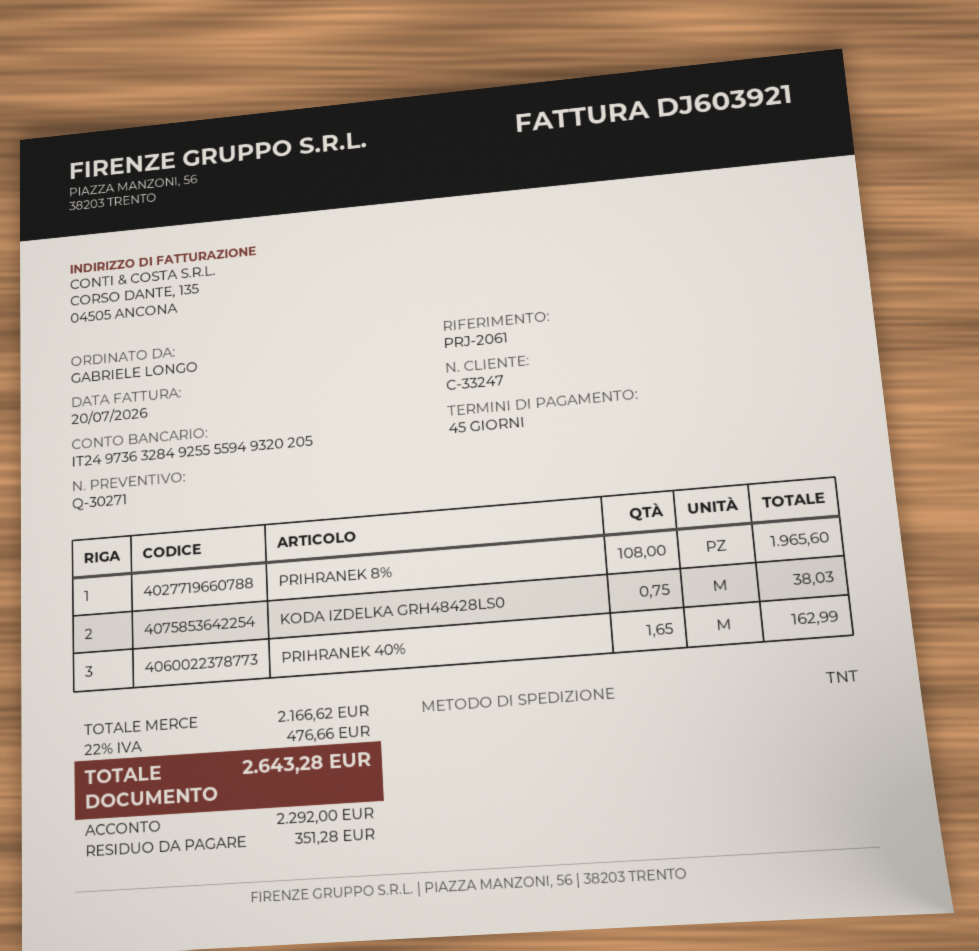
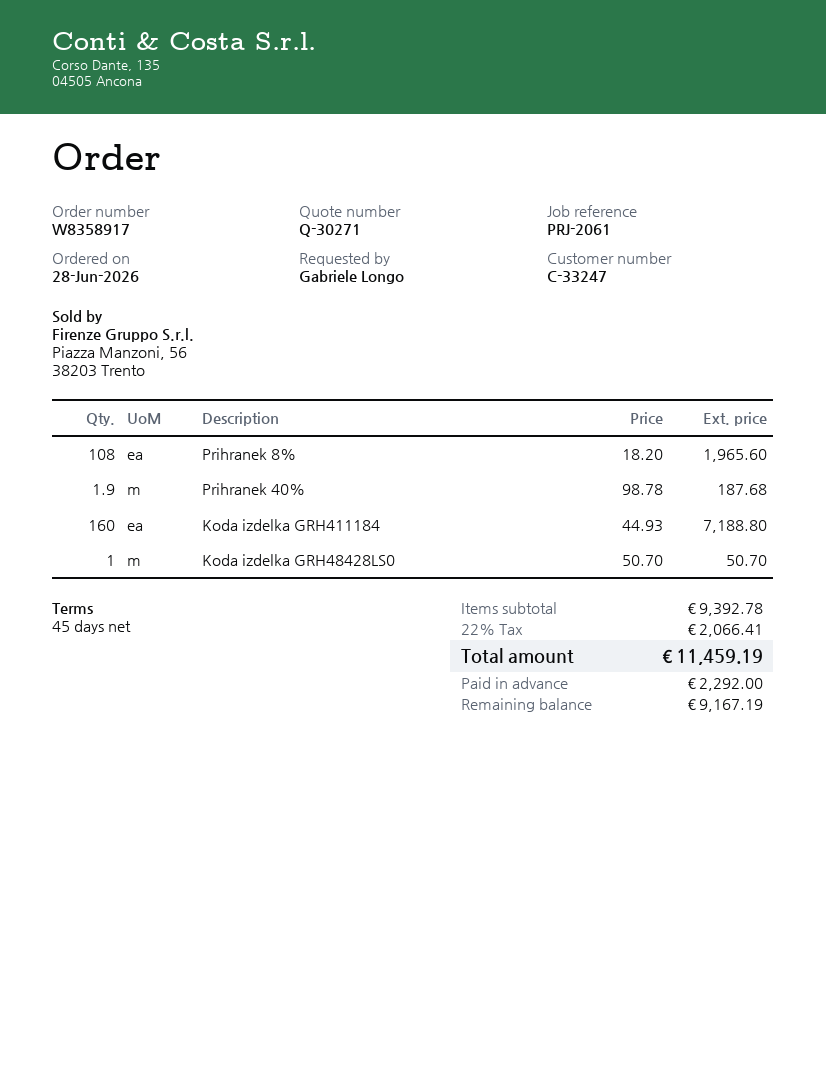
KODA IZDELKA GRH48428LS0: 0.75 for 38.03 -> 1 for 50.70
PRIHRANEK 40%: 1.65 for 162.99 -> 1.9 for 187.68
Koda izdelka GRH411184: none -> 160 for 7188.80
subtotal: 2166.62 -> 9392.78
tax: 22% = 476.66 -> 22% = 2066.41
total: 2643.28 -> 11459.19
balance: 351.28 -> 9167.19

